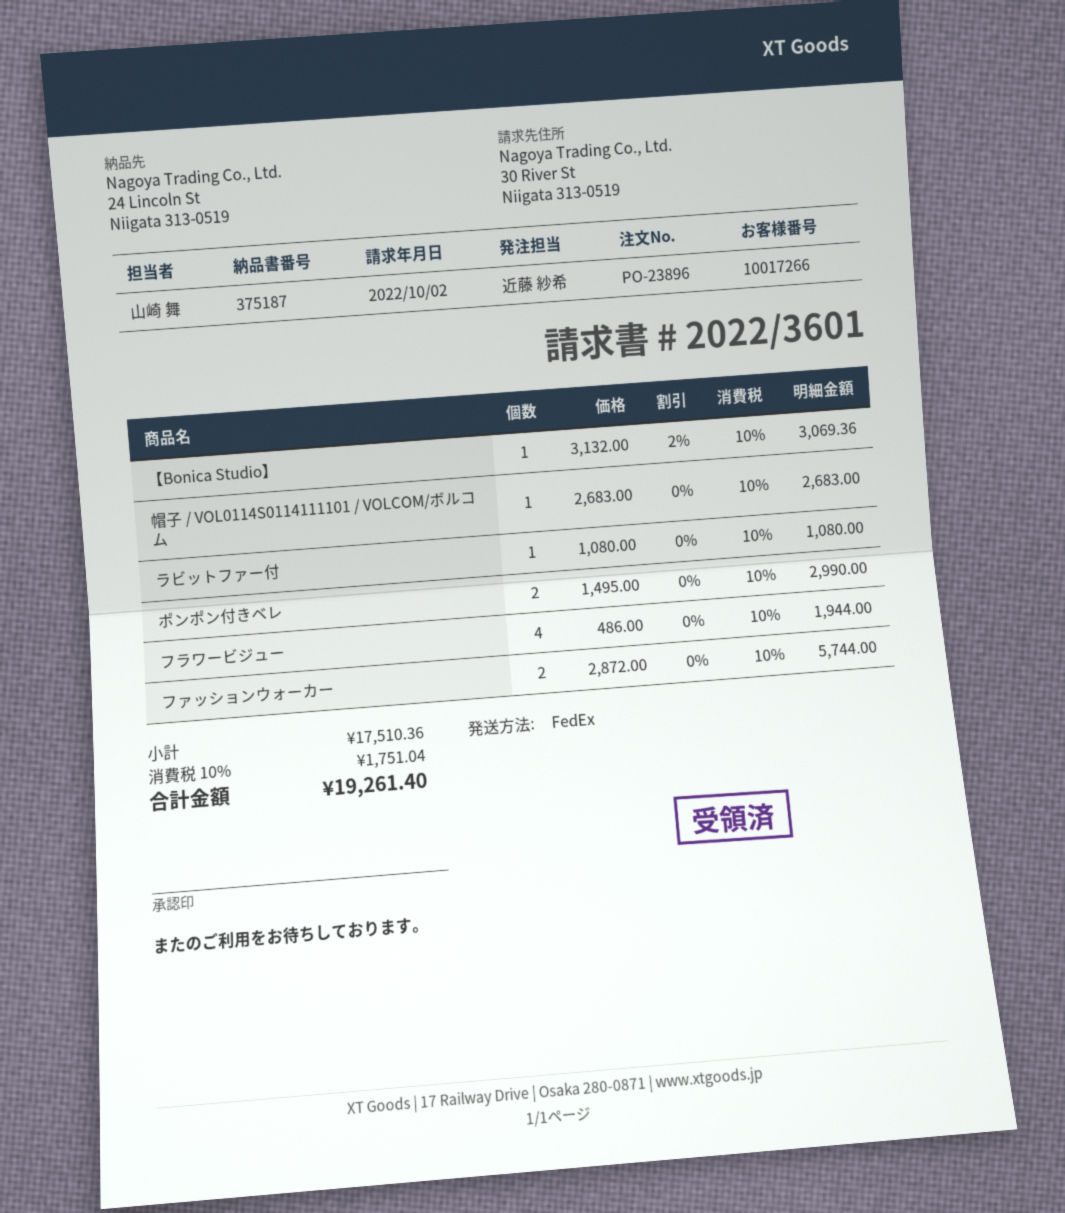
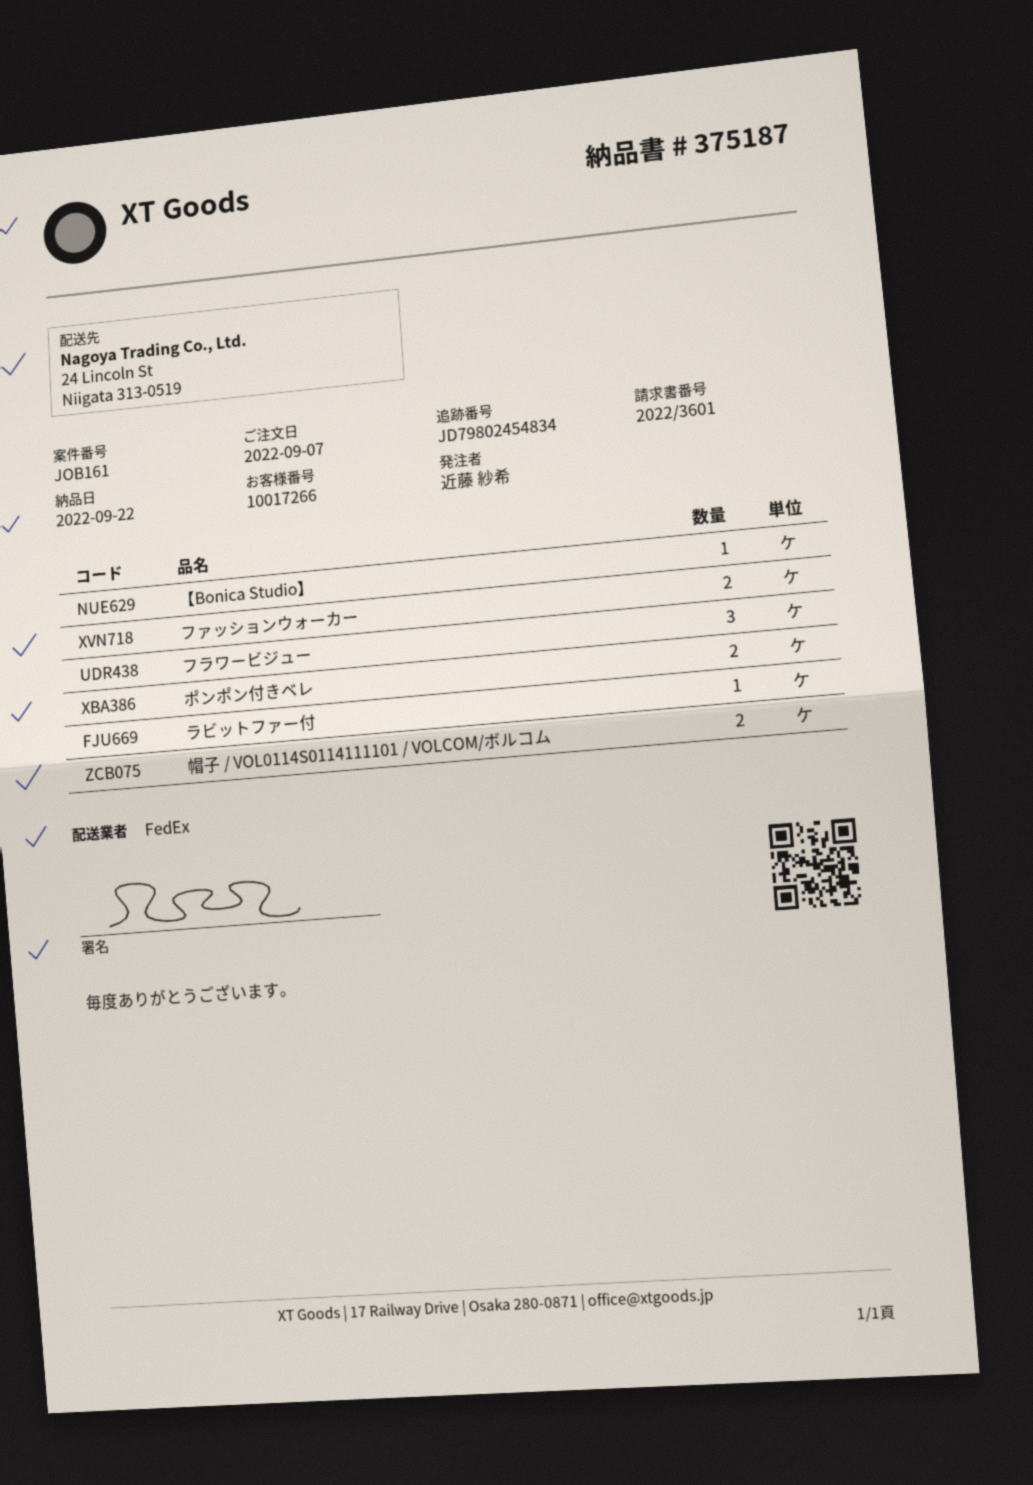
帽子 / VOL0114S0114111101 / VOLCOM/ボルコム: 1 -> 2
フラワービジュー: 4 -> 3

